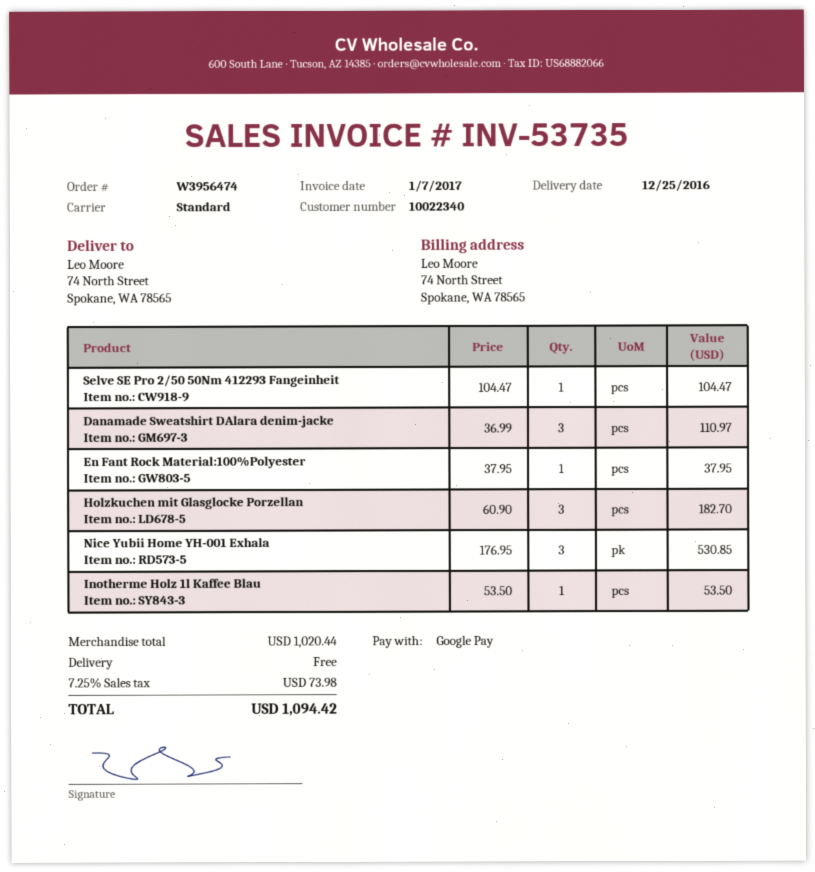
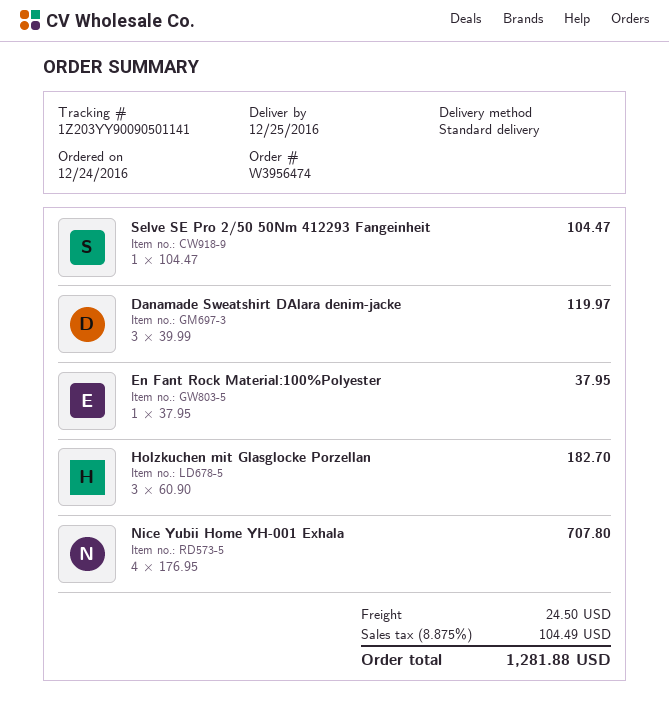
Danamade Sweatshirt DAlara denim-jacke: 3 x 36.99 = 110.97 -> 3 x 39.99 = 119.97
Nice Yubii Home YH-001 Exhala: 3 x 176.95 = 530.85 -> 4 x 176.95 = 707.80
Inotherme Holz 1l Kaffee Blau: 1 x 53.50 = 53.50 -> none
shipping: 0.00 -> 24.50
tax: 7.25% = 73.98 -> 8.875% = 104.49
total: 1094.42 -> 1281.88

